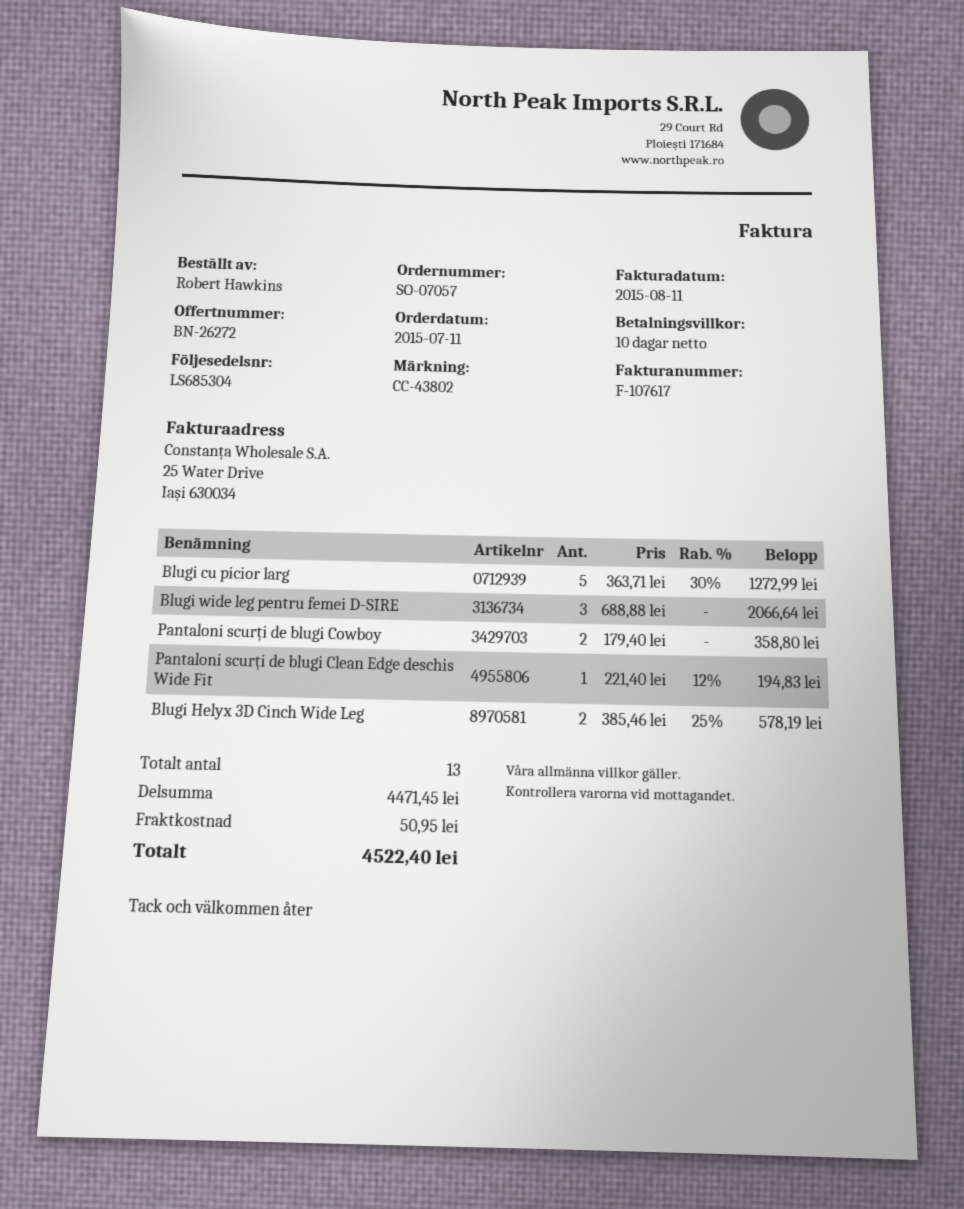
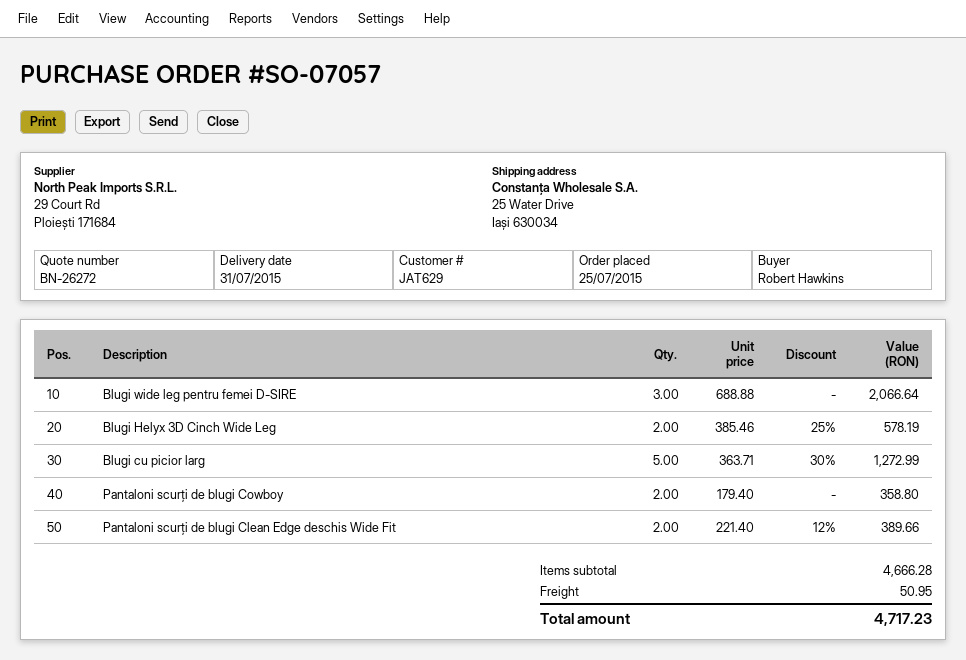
order date: 2015-07-11 -> 2015-07-25
Pantaloni scurți de blugi Clean Edge deschis Wide Fit: 1 x 221.40 - 12% = 194.83 -> 2 x 221.40 - 12% = 389.66
subtotal: 4471.45 -> 4666.28
total: 4522.40 -> 4717.23

